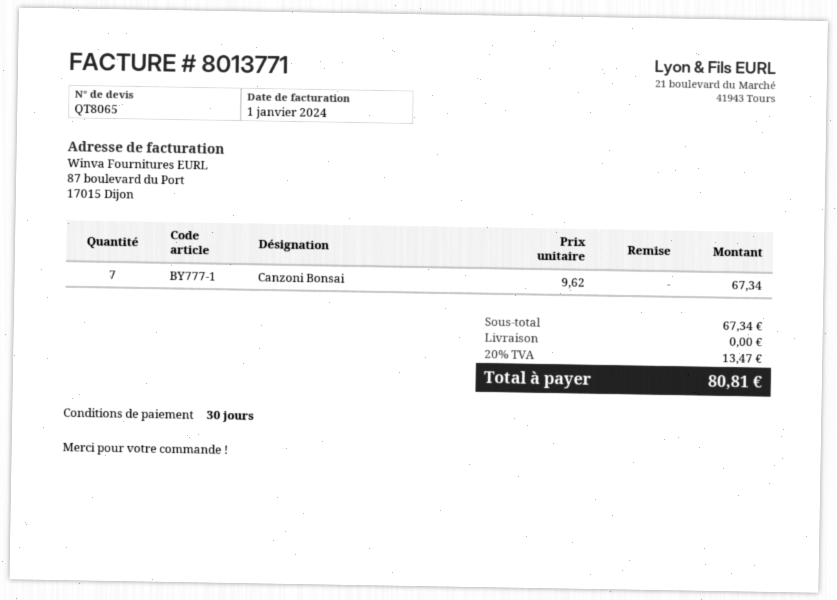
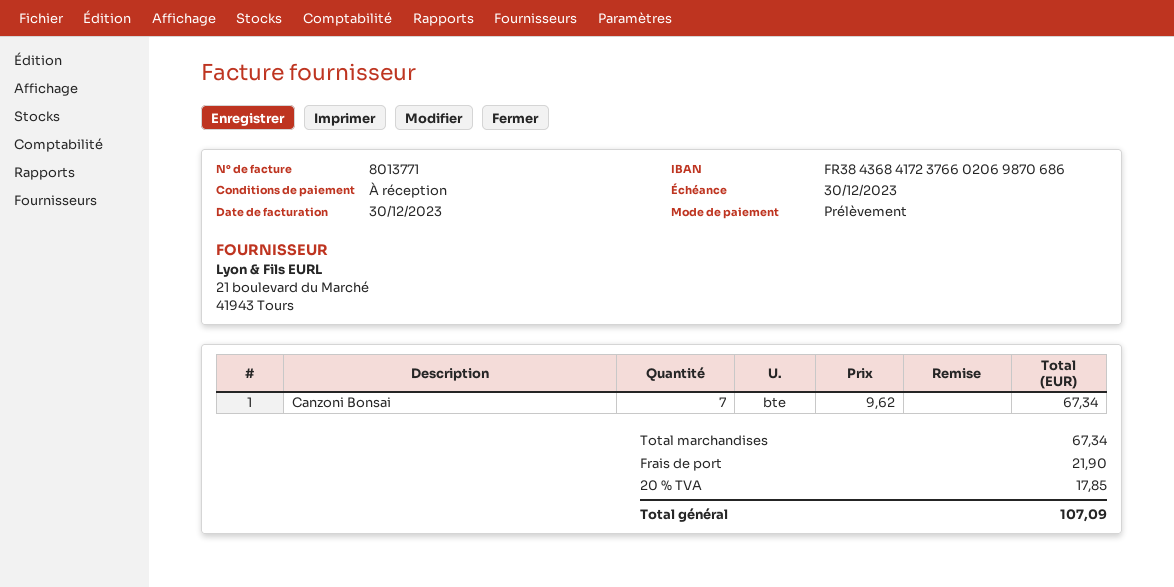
invoice date: 2024-01-01 -> 2023-12-30
payment terms: 30 days -> on receipt
shipping: 0.00 -> 21.90
tax: 20% = 13.47 -> 20% = 17.85
total: 80.81 -> 107.09

